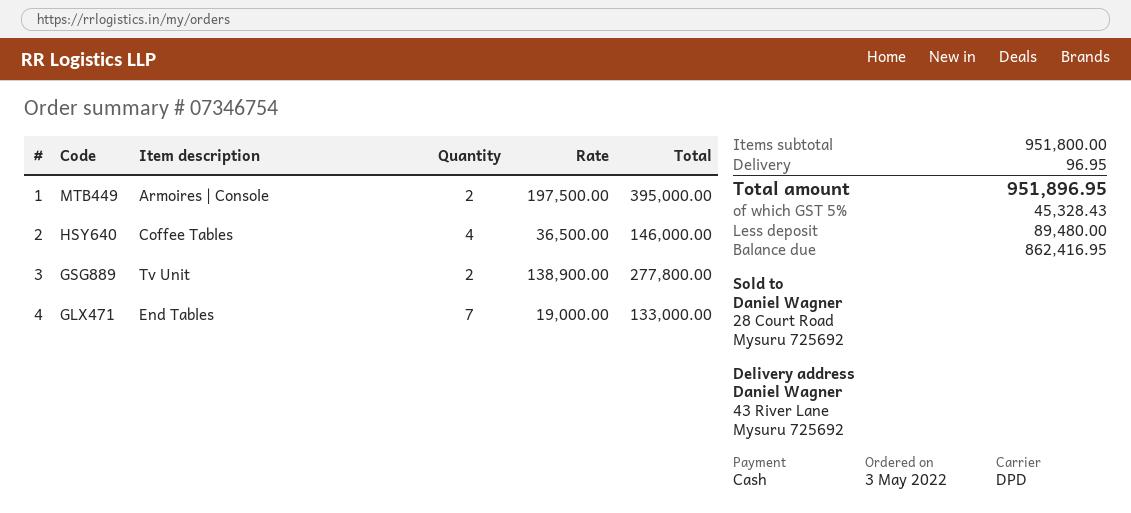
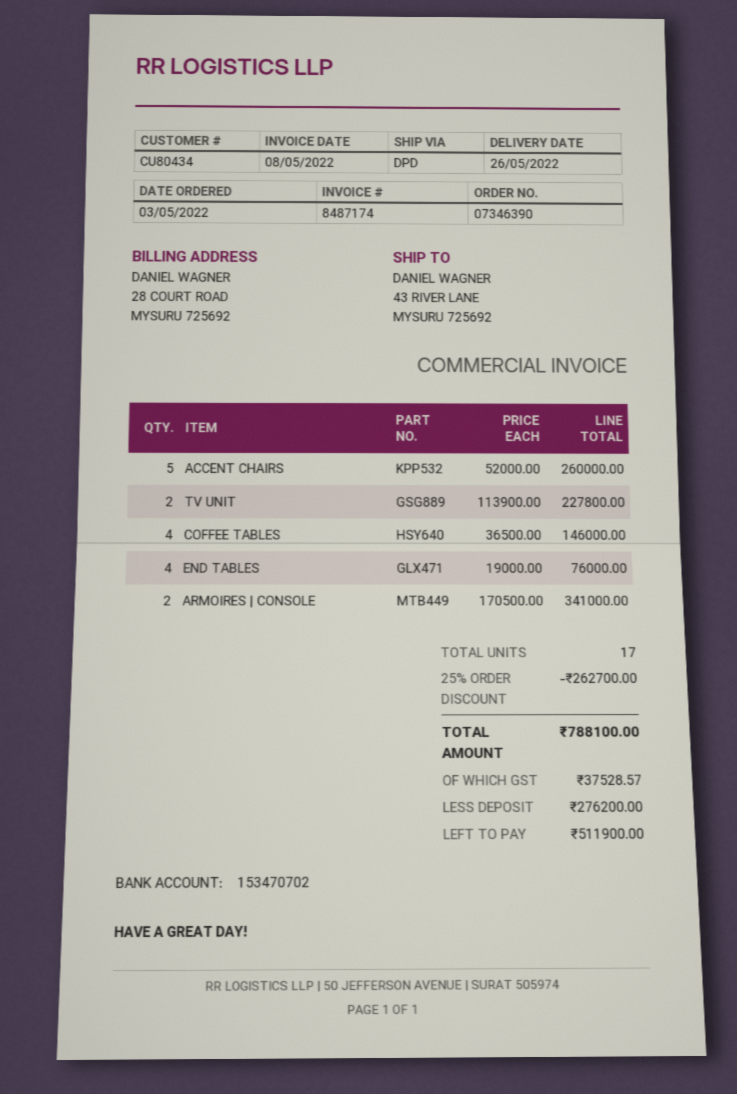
order number: 07346754 -> 07346390
Armoires | Console: 2 x 197500.00 = 395000.00 -> 2 x 170500.00 = 341000.00
Tv Unit: 2 x 138900.00 = 277800.00 -> 2 x 113900.00 = 227800.00
End Tables: 7 x 19000.00 = 133000.00 -> 4 x 19000.00 = 76000.00
ACCENT CHAIRS: none -> 5 x 52000.00 = 260000.00
discount: none -> 25% = 262700.00
shipping: 96.95 -> none
tax: 45328.43 -> 37528.57
total: 951896.95 -> 788100.00
deposit: 89480.00 -> 276200.00
balance: 862416.95 -> 511900.00

